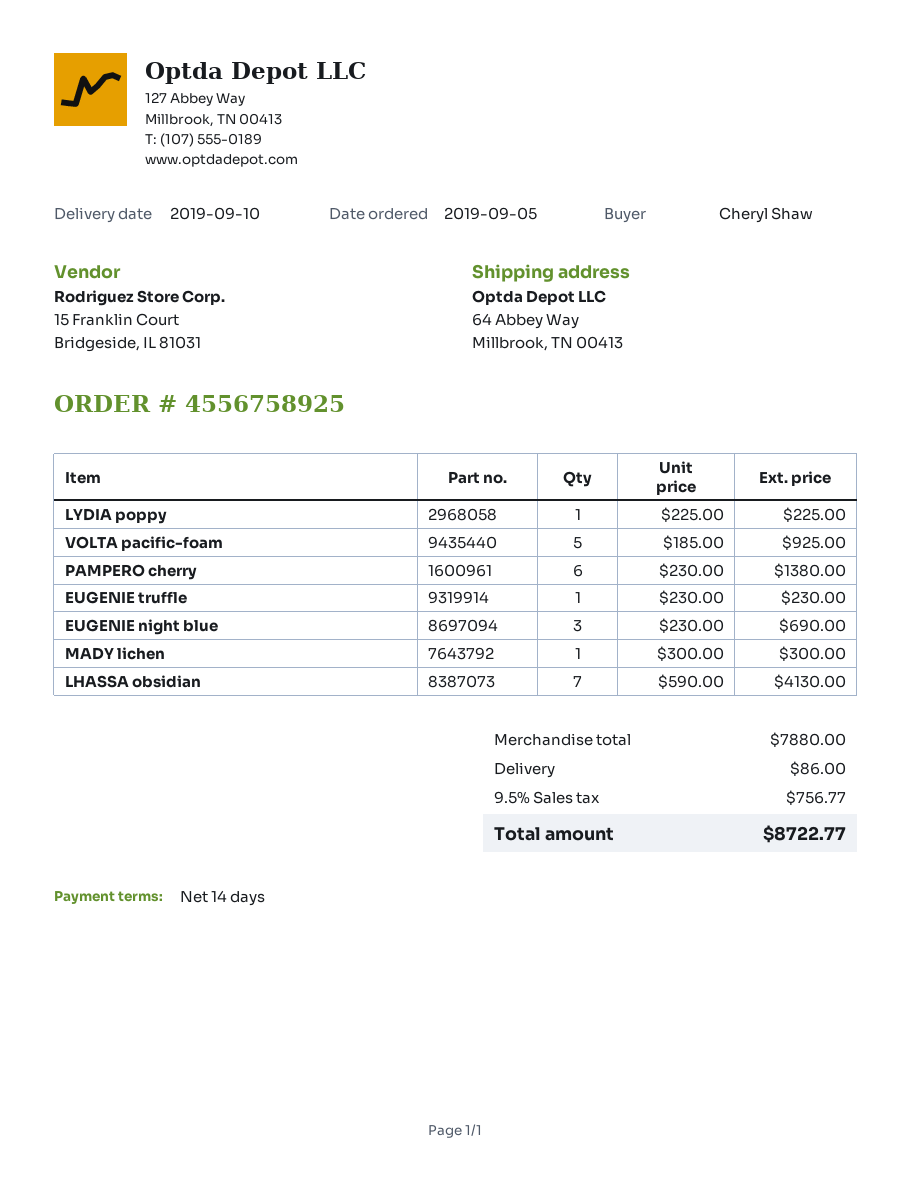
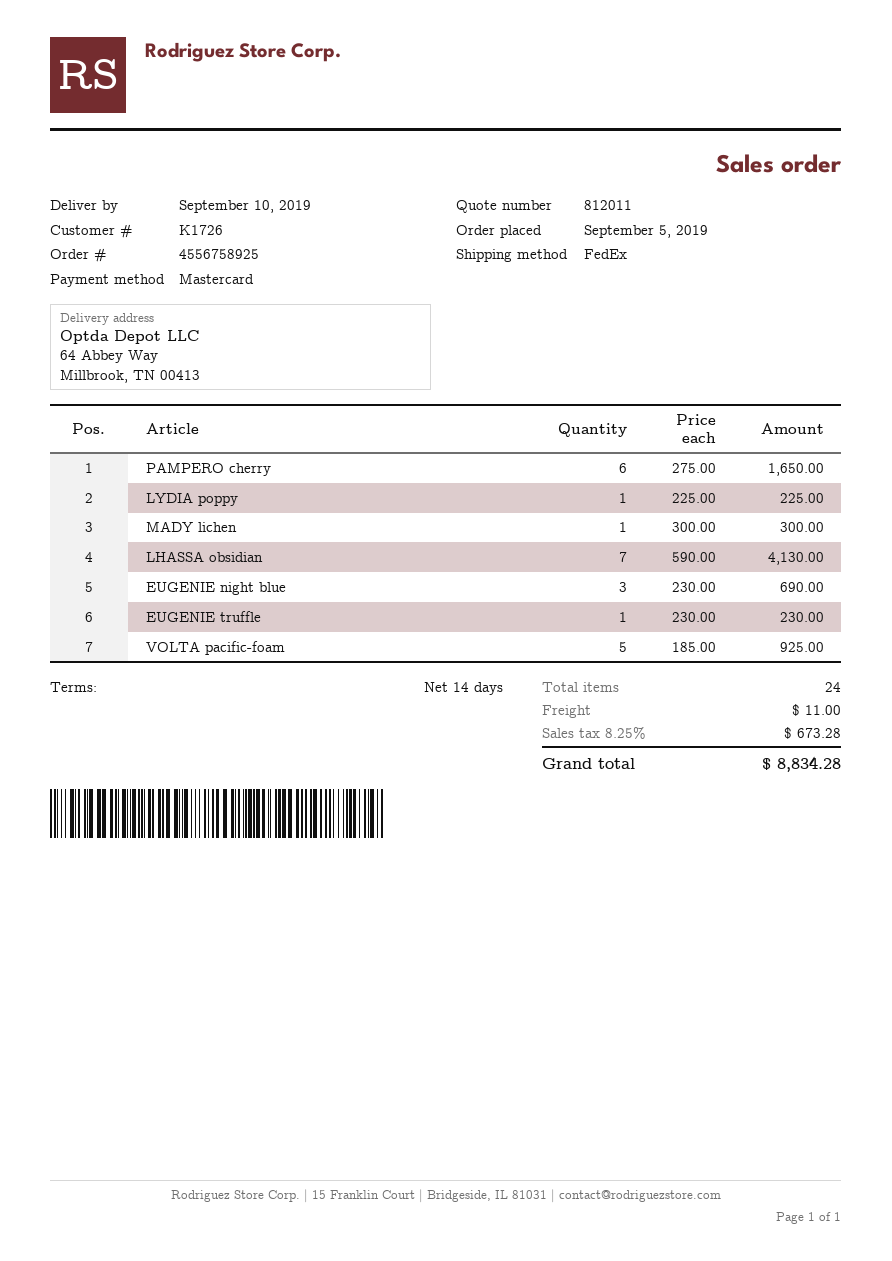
PAMPERO cherry: 6 x 230.00 = 1380.00 -> 6 x 275.00 = 1650.00
shipping: 86.00 -> 11.00
tax: 9.5% = 756.77 -> 8.25% = 673.28
total: 8722.77 -> 8834.28

